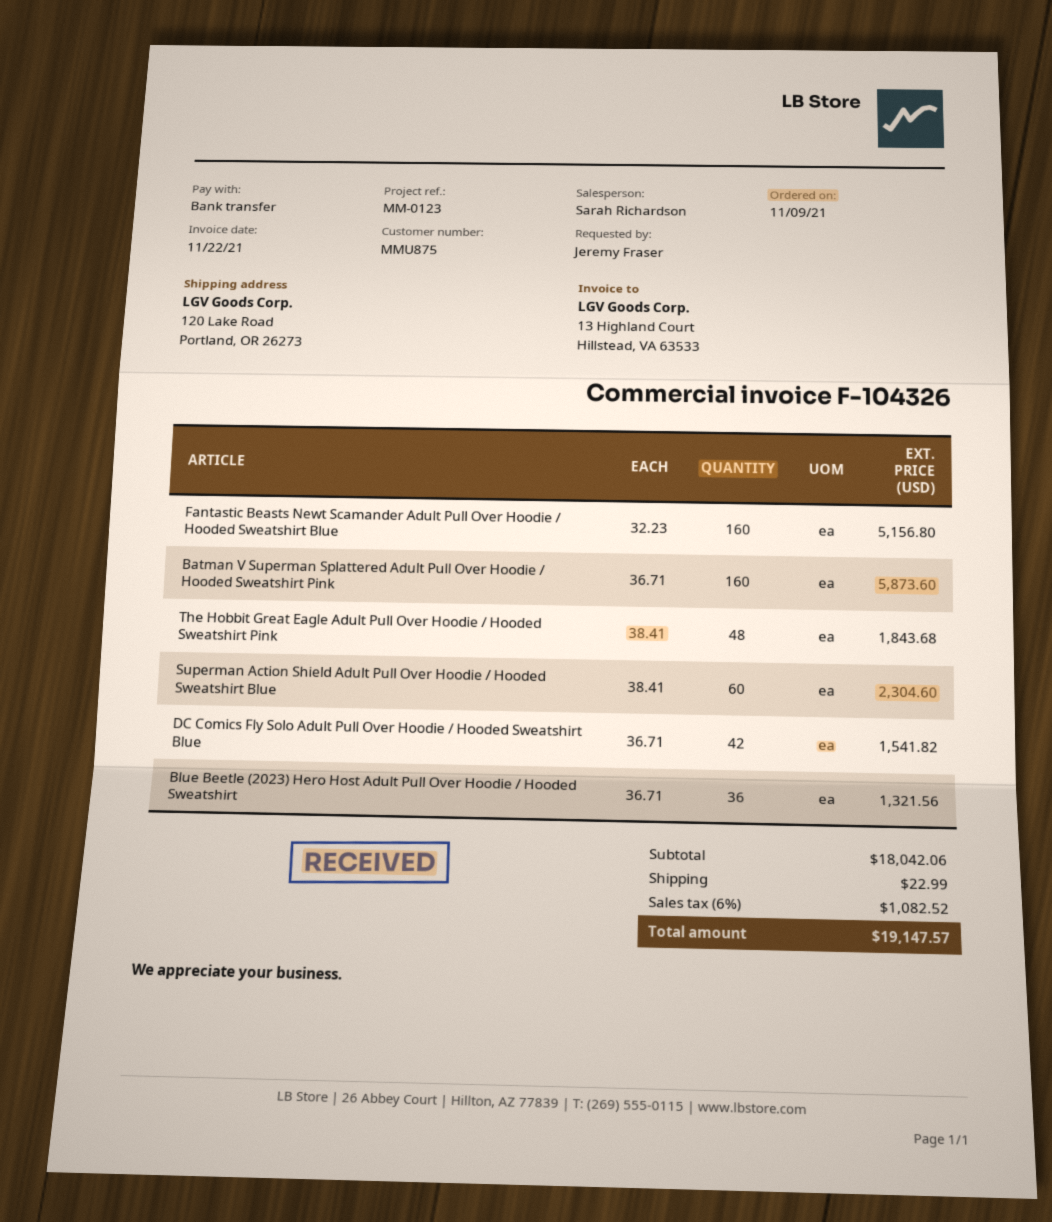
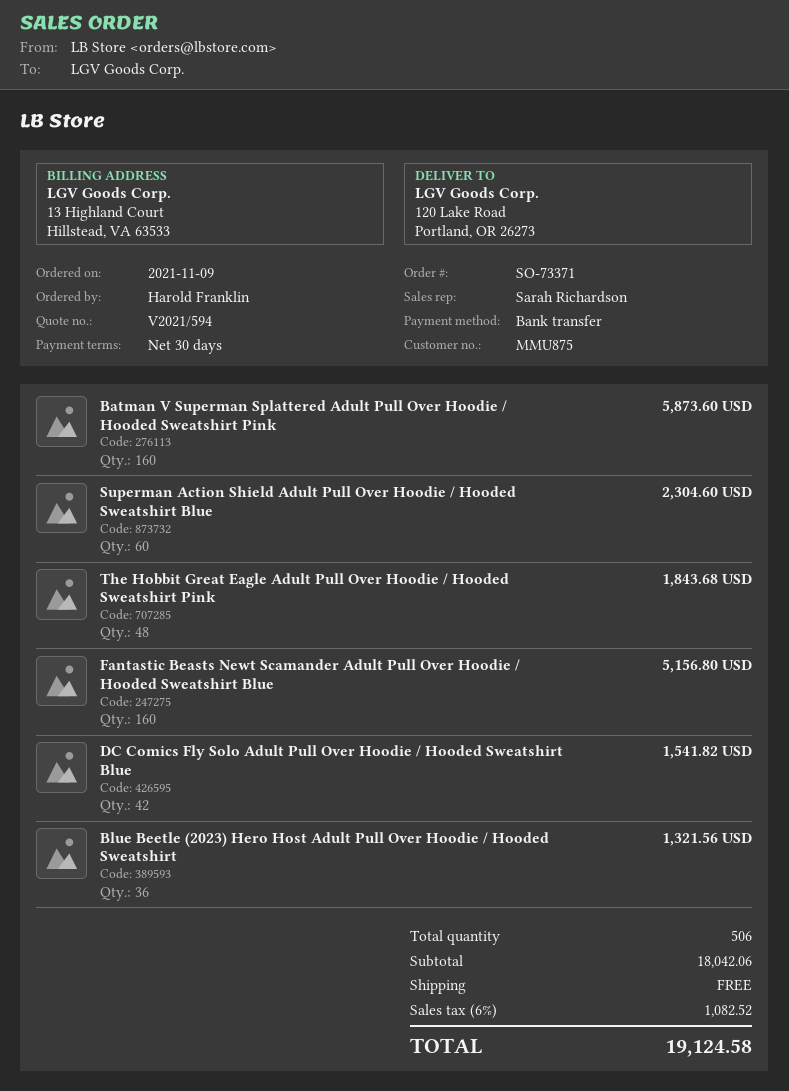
ordered by: Jeremy Fraser -> Harold Franklin
shipping: 22.99 -> 0.00
total: 19147.57 -> 19124.58

